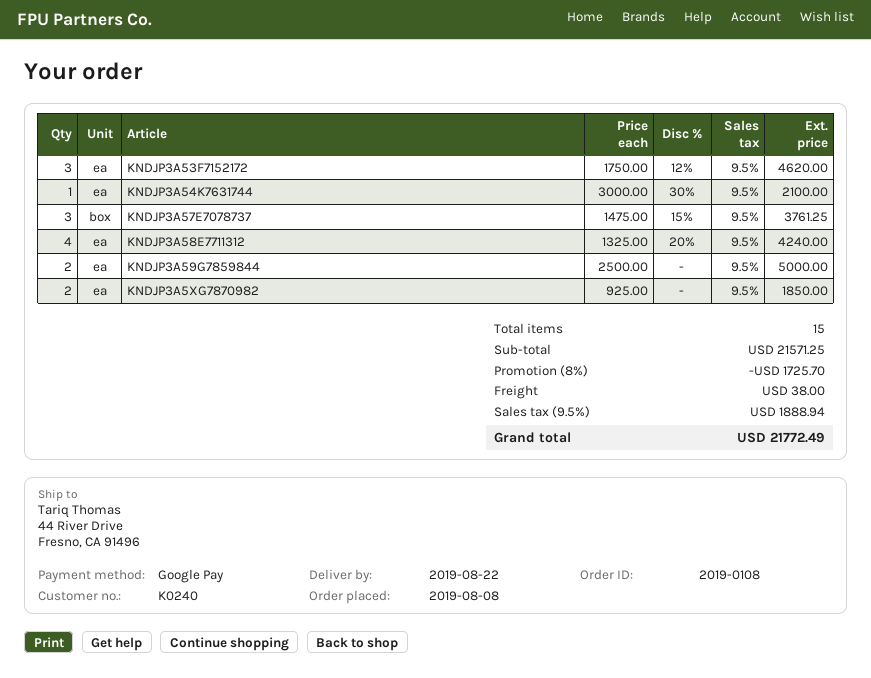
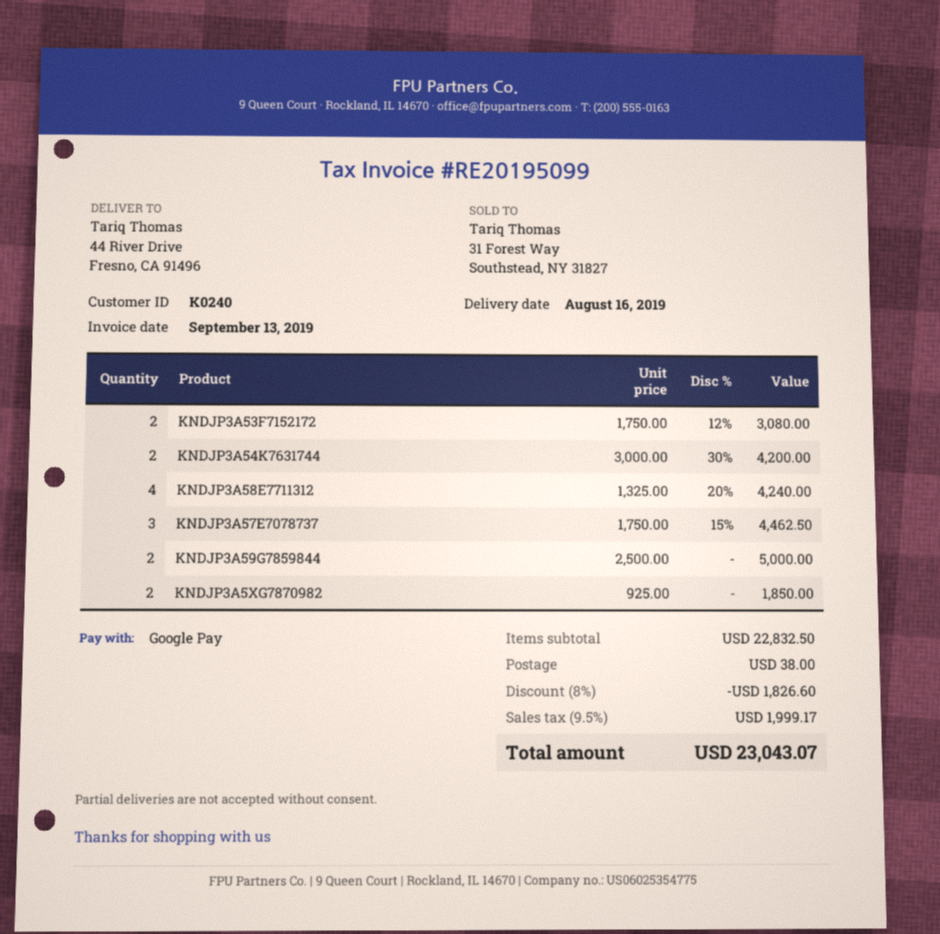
delivery date: 2019-08-22 -> 2019-08-16
KNDJP3A53F7152172: 3 x 1750.00 - 12% = 4620.00 -> 2 x 1750.00 - 12% = 3080.00
KNDJP3A54K7631744: 1 x 3000.00 - 30% = 2100.00 -> 2 x 3000.00 - 30% = 4200.00
KNDJP3A57E7078737: 3 x 1475.00 - 15% = 3761.25 -> 3 x 1750.00 - 15% = 4462.50
subtotal: 21571.25 -> 22832.50
discount: 8% = 1725.70 -> 8% = 1826.60
tax: 9.5% = 1888.94 -> 9.5% = 1999.17
total: 21772.49 -> 23043.07

